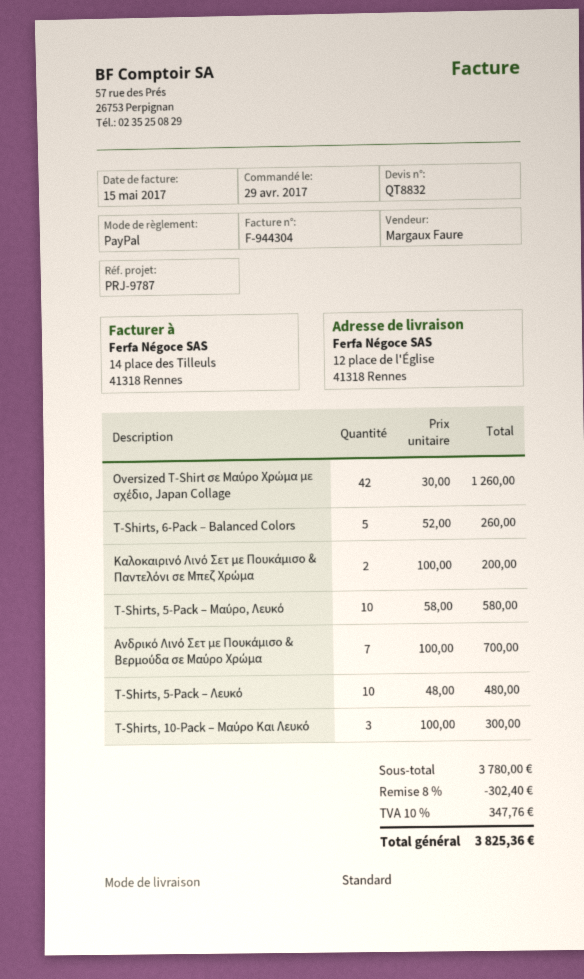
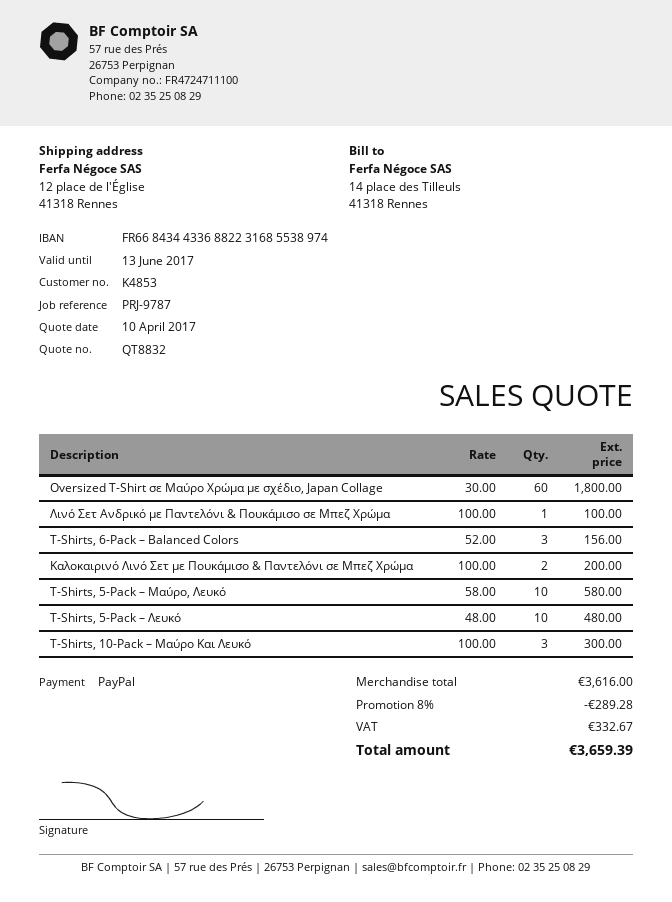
Oversized T-Shirt σε Μαύρο Χρώμα με σχέδιο, Japan Collage: 42 x 30.00 = 1260.00 -> 60 x 30.00 = 1800.00
T-Shirts, 6-Pack – Balanced Colors: 5 x 52.00 = 260.00 -> 3 x 52.00 = 156.00
Ανδρικό Λινό Σετ με Πουκάμισο & Βερμούδα σε Μαύρο Χρώμα: 7 x 100.00 = 700.00 -> none
Λινό Σετ Ανδρικό με Παντελόνι & Πουκάμισο σε Μπεζ Χρώμα: none -> 1 x 100.00 = 100.00
subtotal: 3780.00 -> 3616.00
discount: 8% = 302.40 -> 8% = 289.28
tax: 347.76 -> 332.67
total: 3825.36 -> 3659.39

